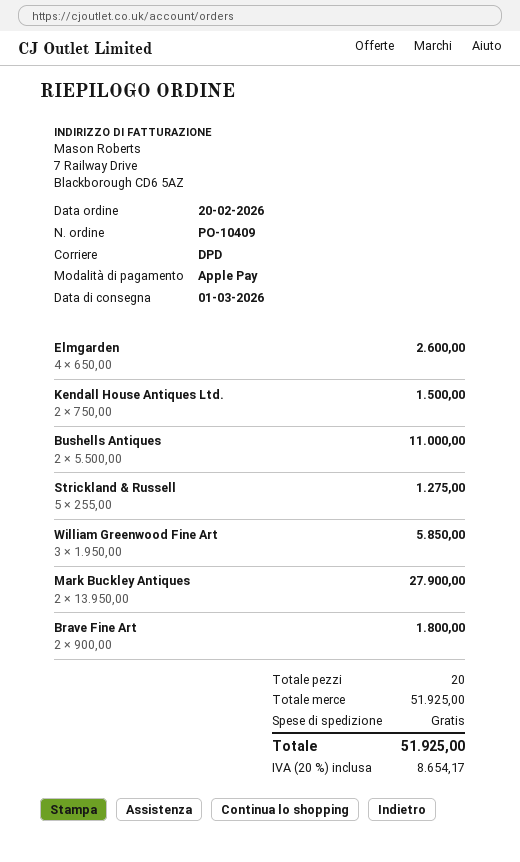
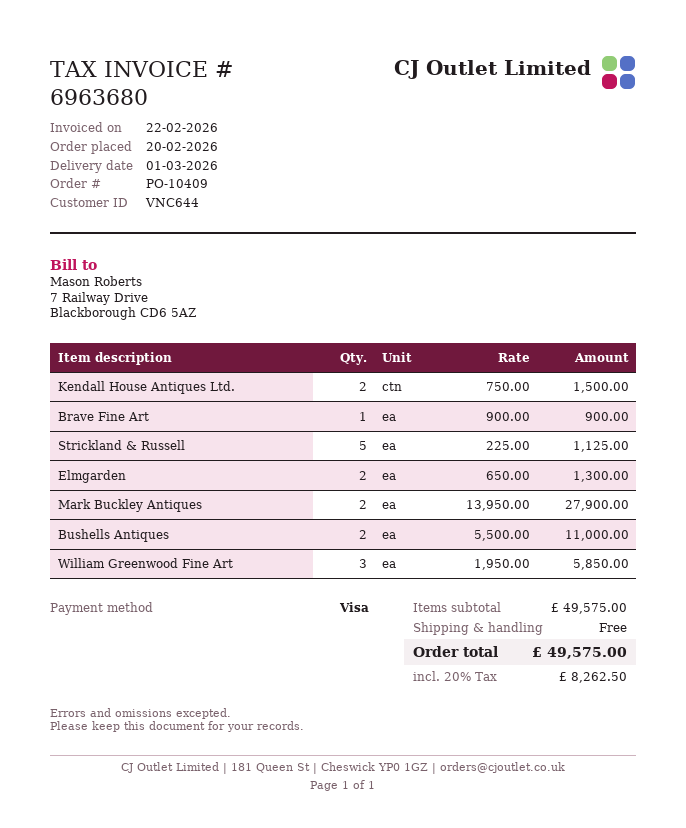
payment method: Apple Pay -> Visa
Elmgarden: 4 x 650.00 = 2600.00 -> 2 x 650.00 = 1300.00
Strickland & Russell: 5 x 255.00 = 1275.00 -> 5 x 225.00 = 1125.00
Brave Fine Art: 2 x 900.00 = 1800.00 -> 1 x 900.00 = 900.00
subtotal: 51925.00 -> 49575.00
tax: 20% = 8654.17 -> 20% = 8262.50
total: 51925.00 -> 49575.00

